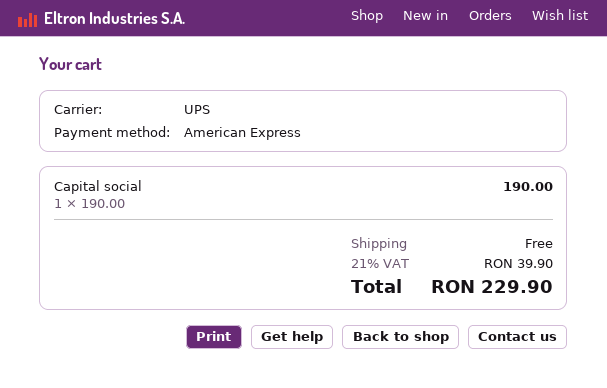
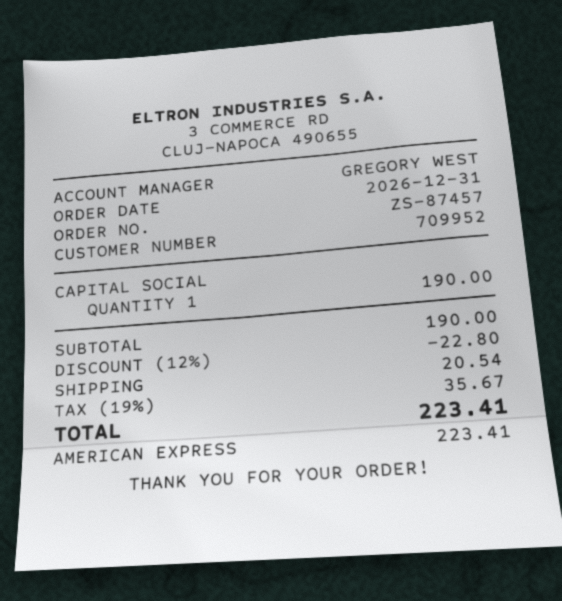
discount: none -> 12% = 22.80
shipping: 0.00 -> 20.54
tax: 21% = 39.90 -> 19% = 35.67
total: 229.90 -> 223.41

